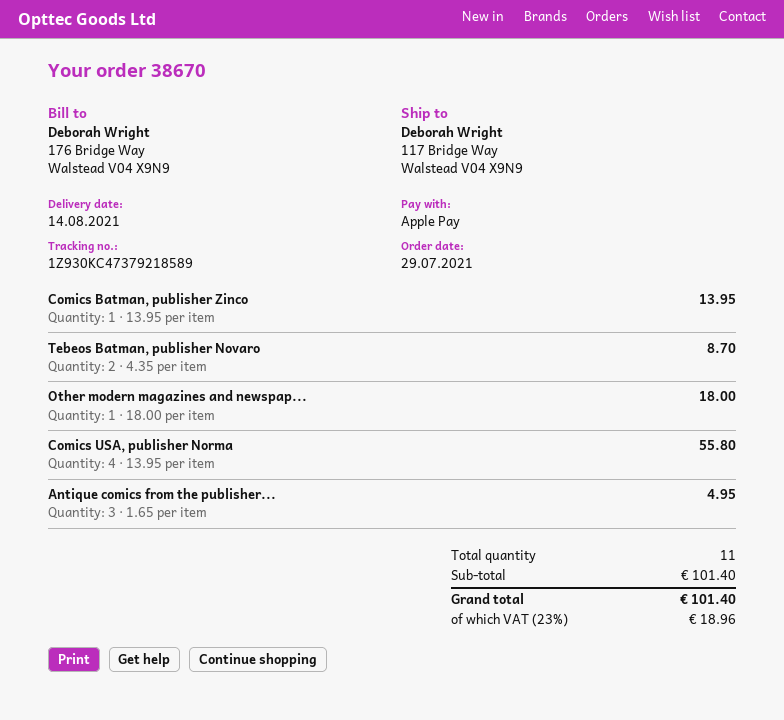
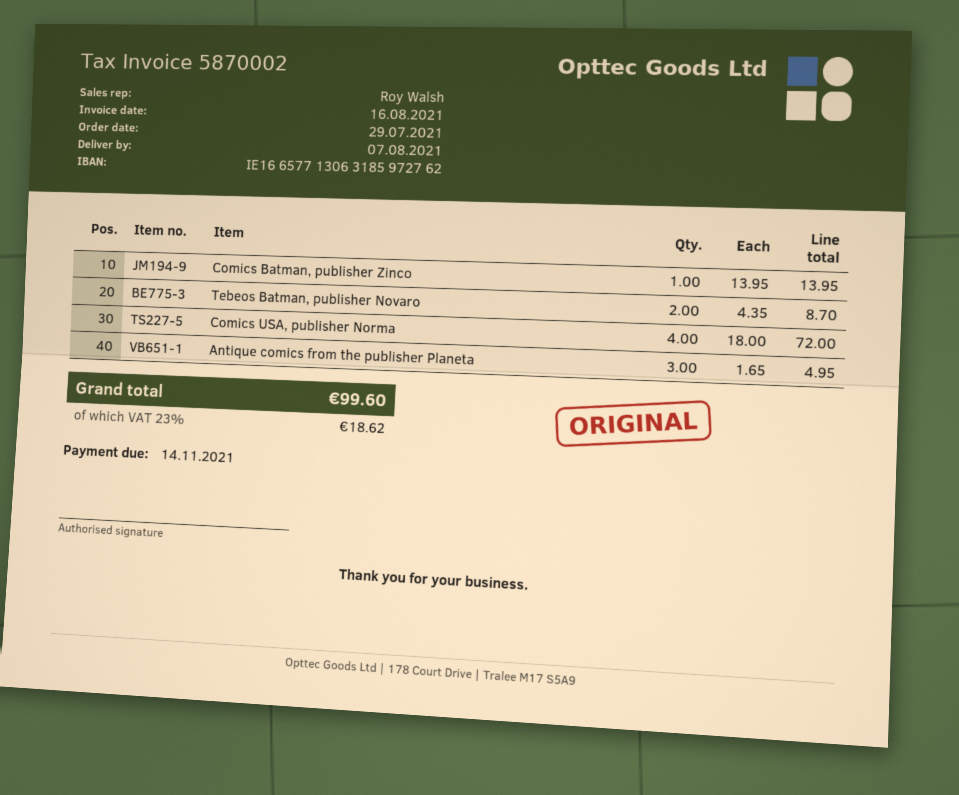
delivery date: 2021-08-14 -> 2021-08-07
Other modern magazines and newspap...: 1 x 18.00 = 18.00 -> none
Comics USA, publisher Norma: 4 x 13.95 = 55.80 -> 4 x 18.00 = 72.00
tax: 23% = 18.96 -> 23% = 18.62
total: 101.40 -> 99.60

